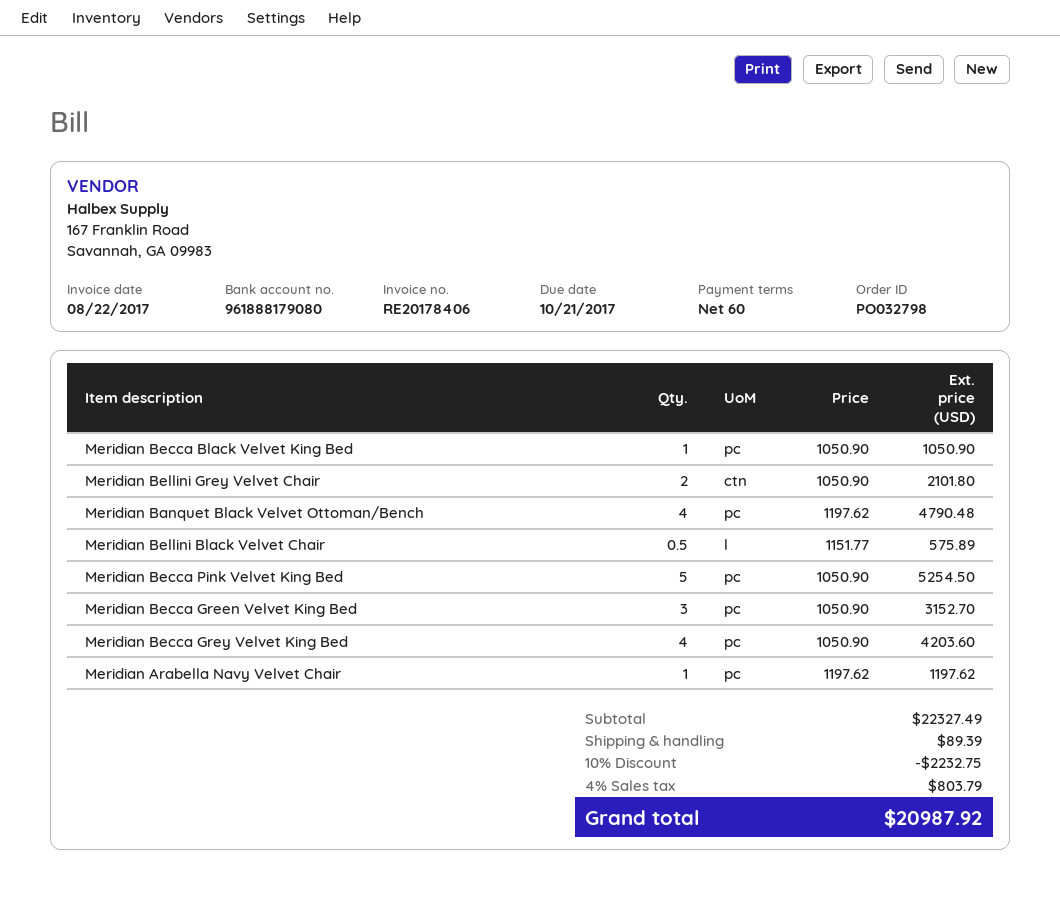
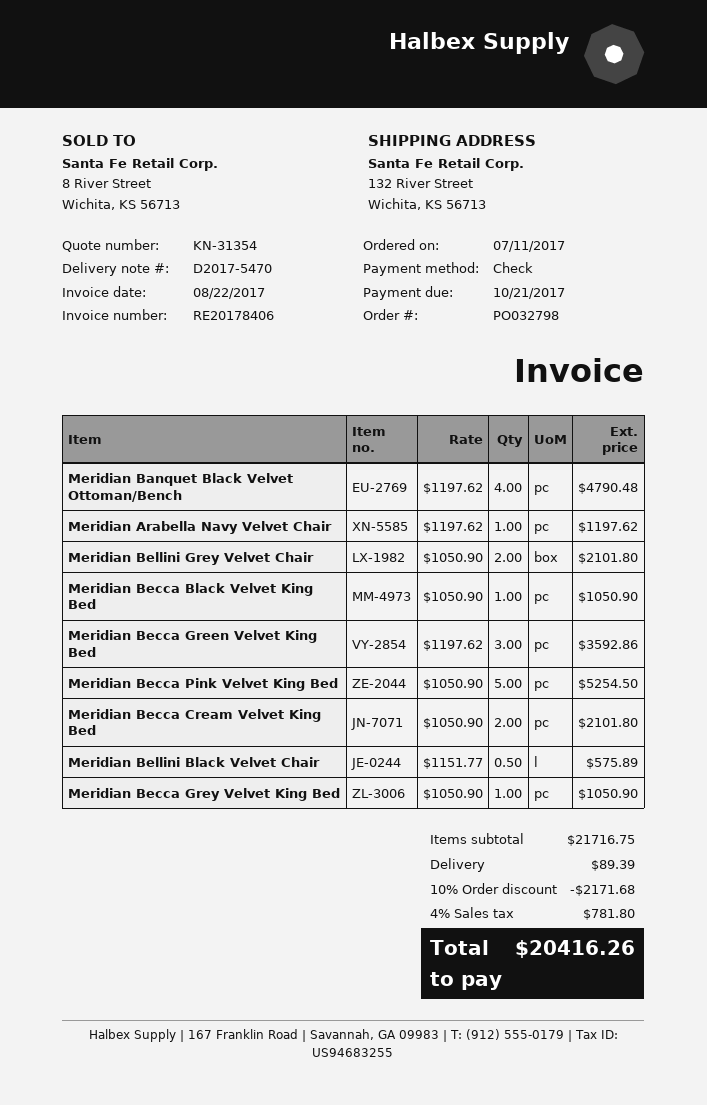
Meridian Becca Green Velvet King Bed: 3 x 1050.90 = 3152.70 -> 3 x 1197.62 = 3592.86
Meridian Becca Grey Velvet King Bed: 4 x 1050.90 = 4203.60 -> 1 x 1050.90 = 1050.90
Meridian Becca Cream Velvet King Bed: none -> 2 x 1050.90 = 2101.80
subtotal: 22327.49 -> 21716.75
discount: 10% = 2232.75 -> 10% = 2171.68
tax: 4% = 803.79 -> 4% = 781.80
total: 20987.92 -> 20416.26

